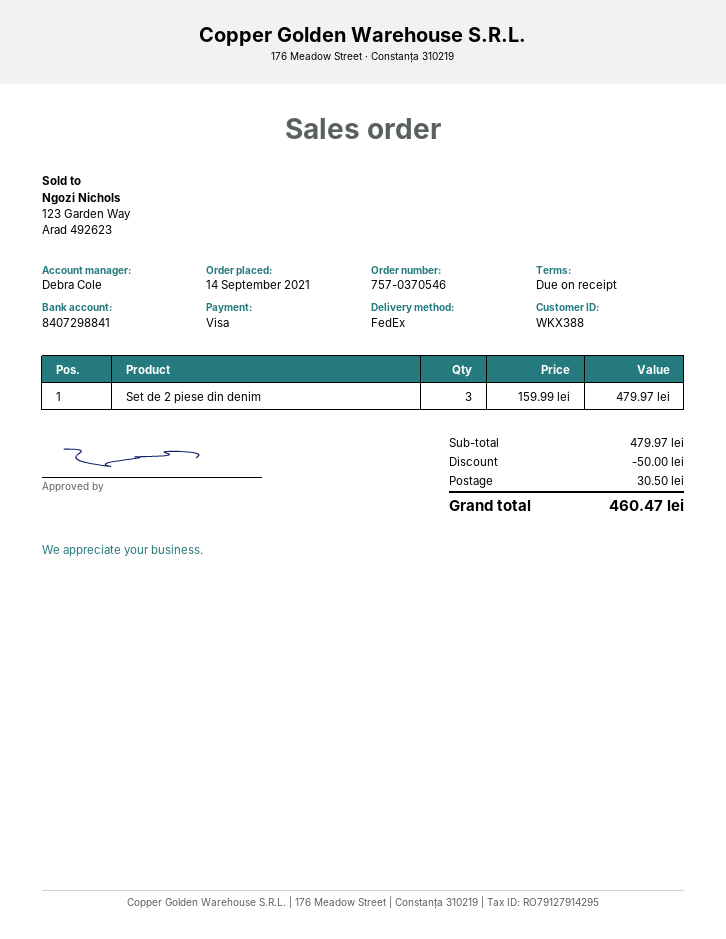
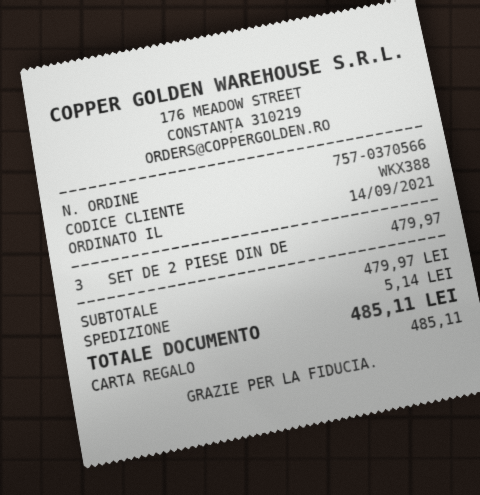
order number: 757-0370546 -> 757-0370566
payment method: Visa -> gift card
discount: 50.00 -> none
shipping: 30.50 -> 5.14
total: 460.47 -> 485.11

